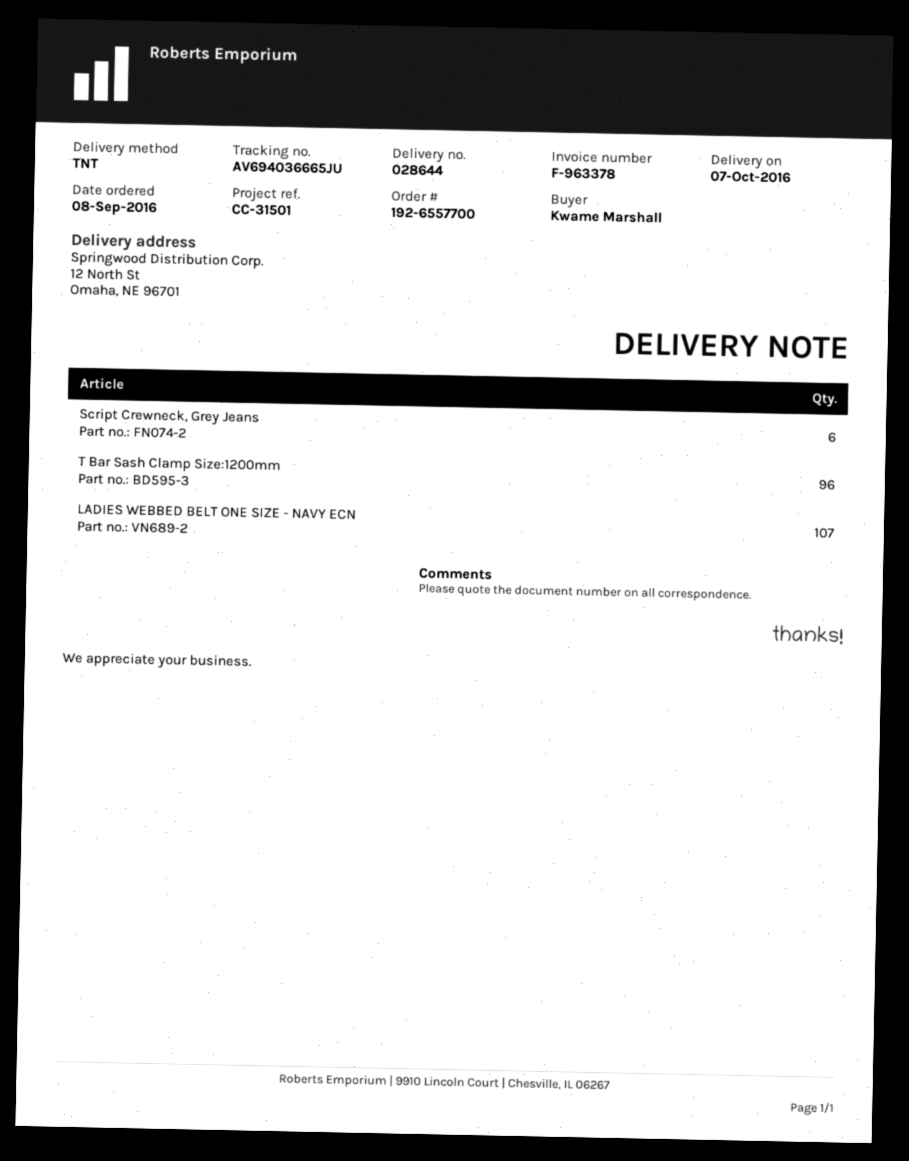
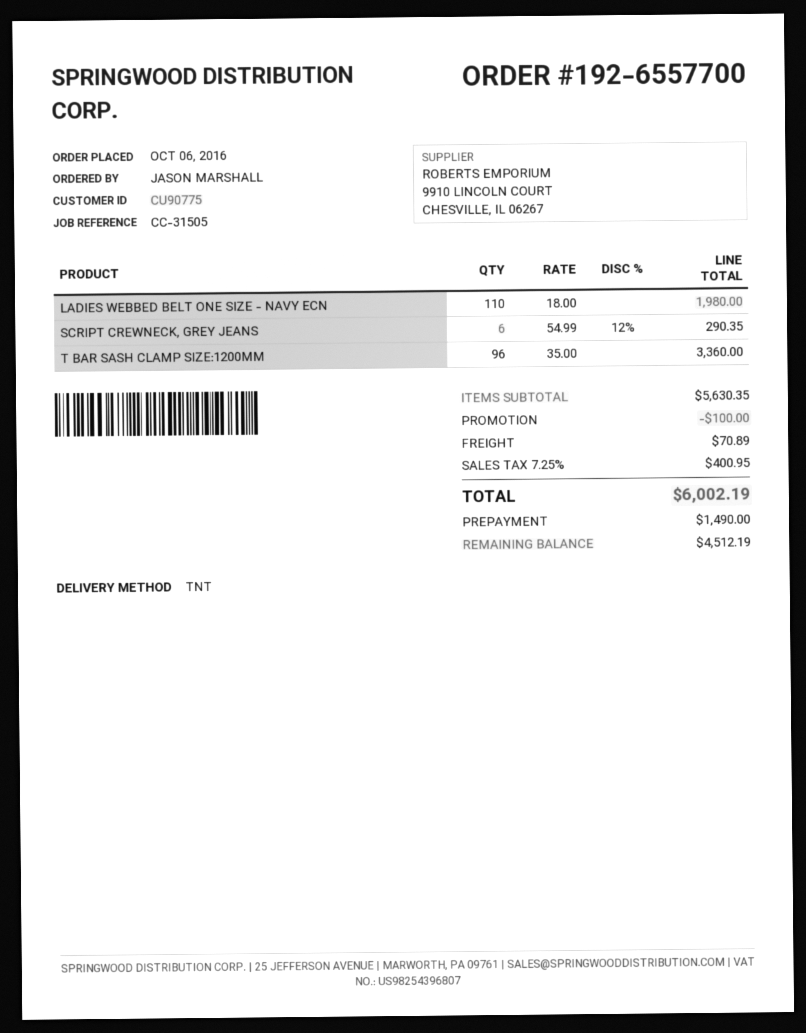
order date: 2016-09-08 -> 2016-10-06
reference: CC-31501 -> CC-31505
ordered by: Kwame Marshall -> JASON MARSHALL
LADIES WEBBED BELT ONE SIZE - NAVY ECN: 107 -> 110

